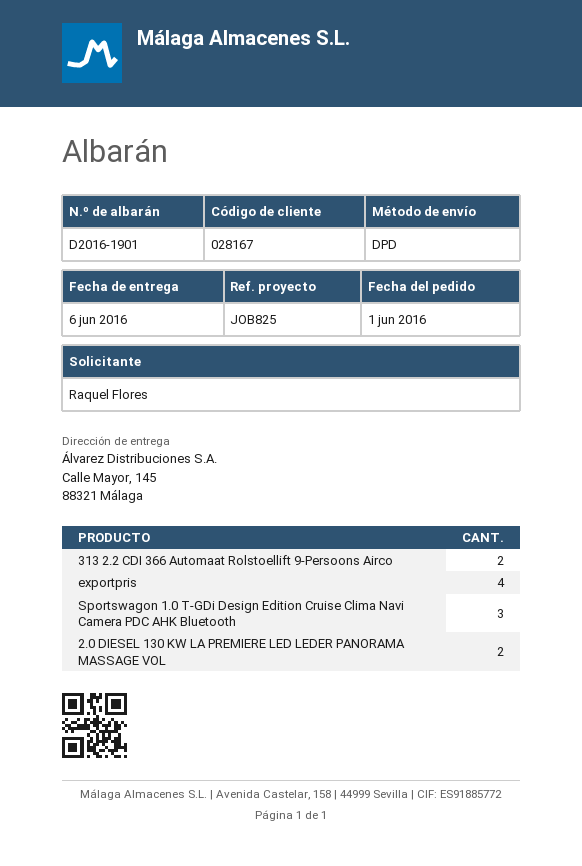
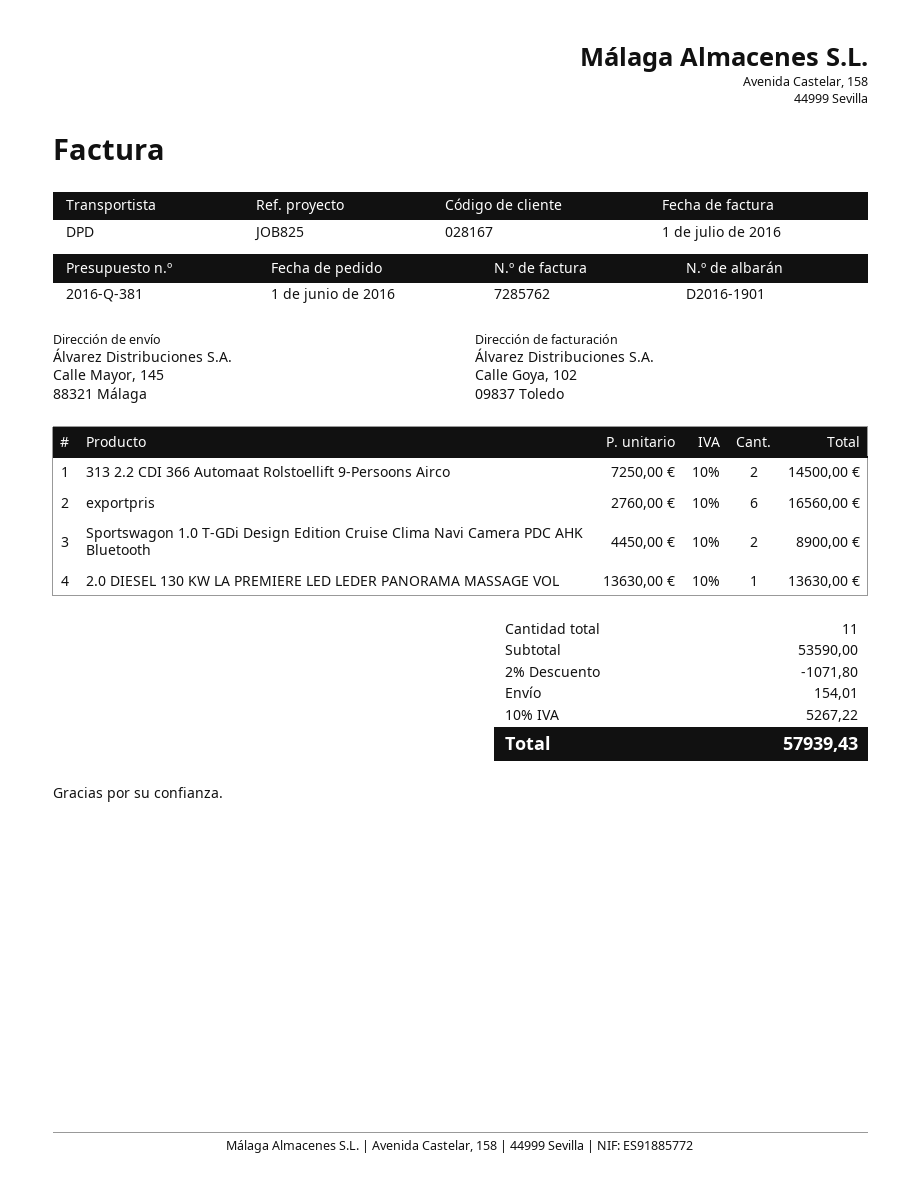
exportpris: 4 -> 6
Sportswagon 1.0 T-GDi Design Edition Cruise Clima Navi Camera PDC AHK Bluetooth: 3 -> 2
2.0 DIESEL 130 KW LA PREMIERE LED LEDER PANORAMA MASSAGE VOL: 2 -> 1

